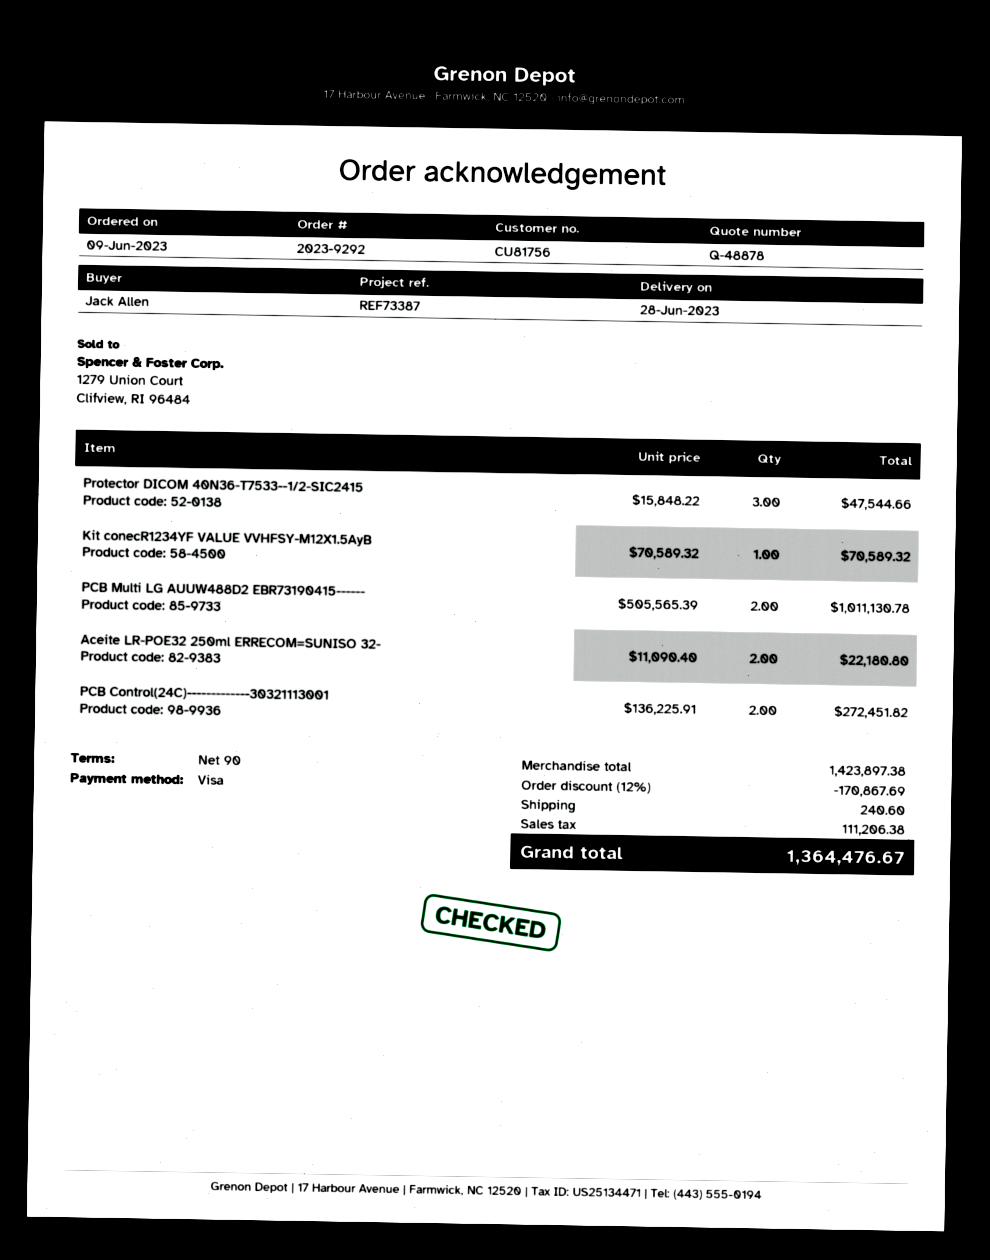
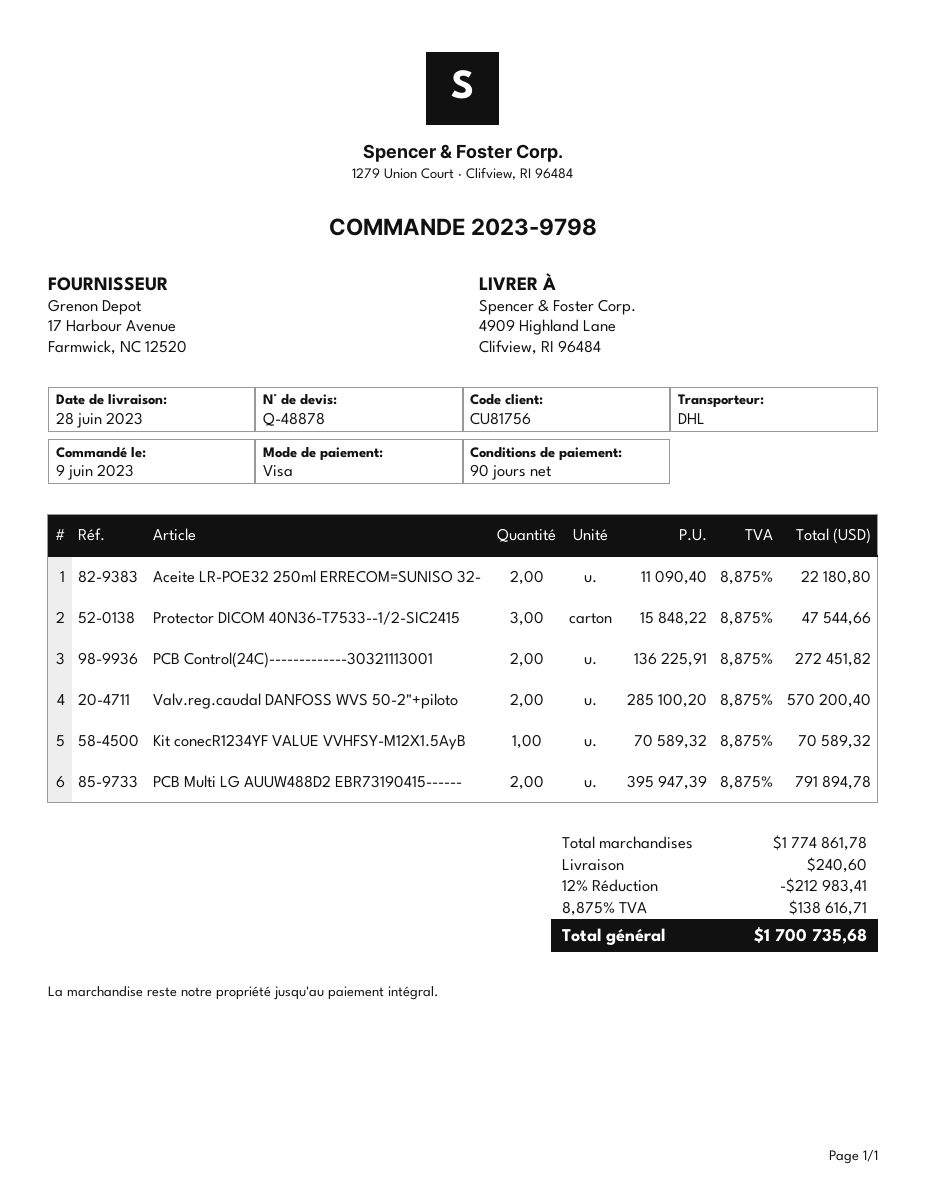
order number: 2023-9292 -> 2023-9798
PCB Multi LG AUUW488D2 EBR73190415------: 2 x 505565.39 = 1011130.78 -> 2 x 395947.39 = 791894.78
Valv.reg.caudal DANFOSS WVS 50-2"+piloto: none -> 2 x 285100.20 = 570200.40
subtotal: 1423897.38 -> 1774861.78
discount: 12% = 170867.69 -> 12% = 212983.41
tax: 111206.38 -> 138616.71
total: 1364476.67 -> 1700735.68

